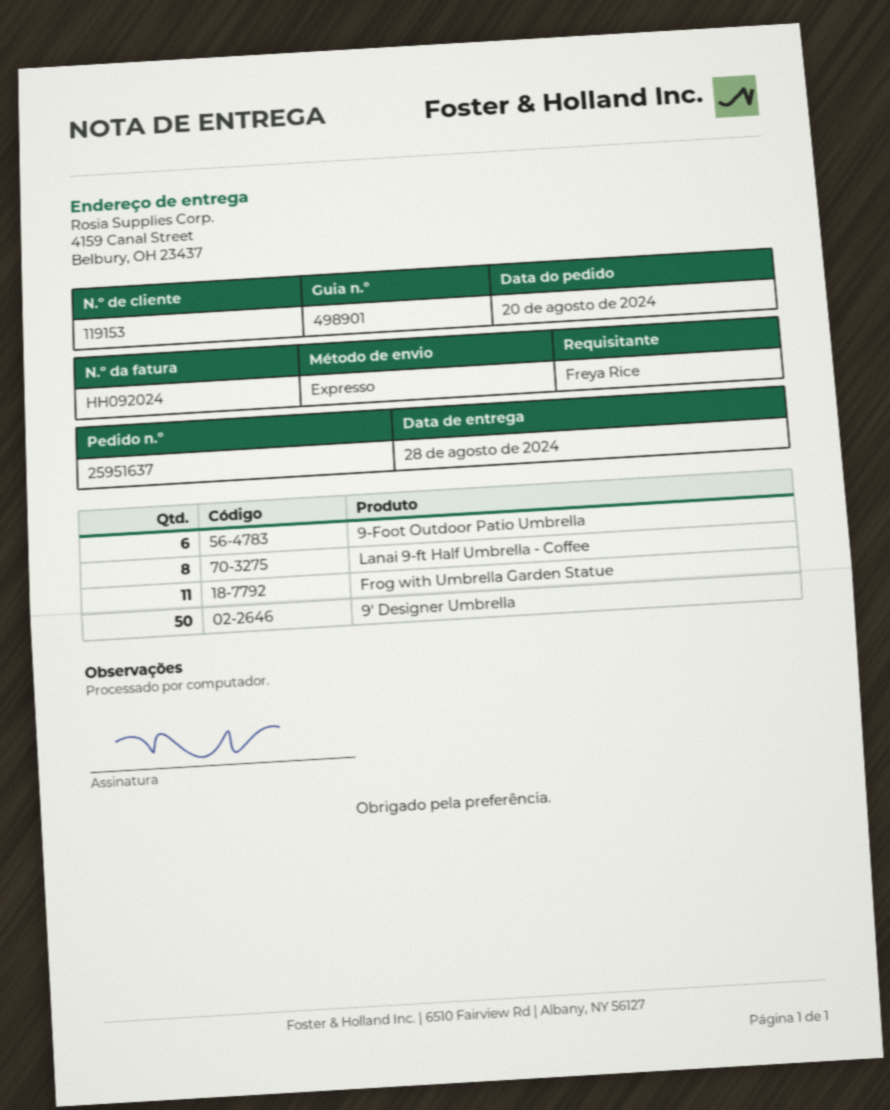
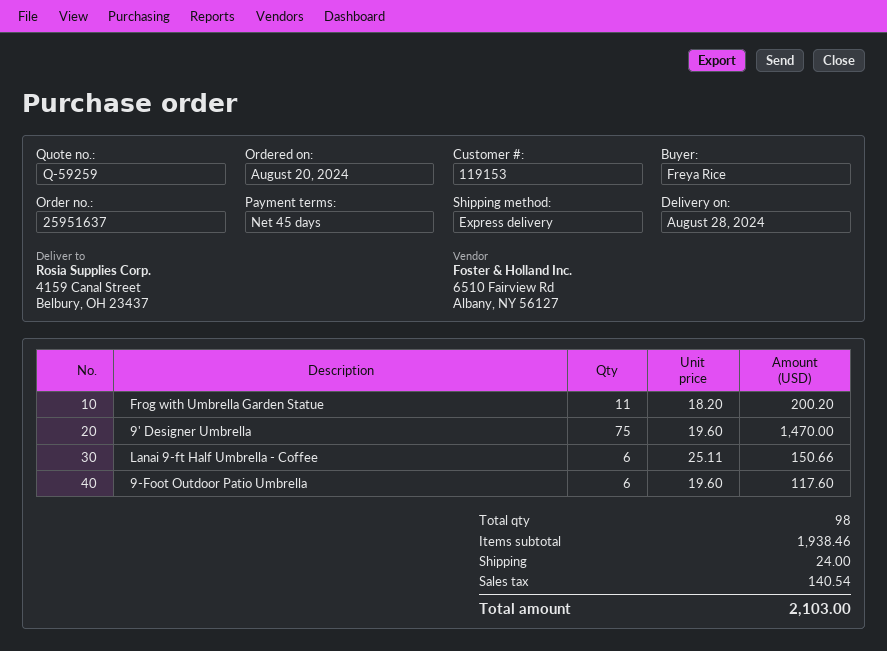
Lanai 9-ft Half Umbrella - Coffee: 8 -> 6
9' Designer Umbrella: 50 -> 75

